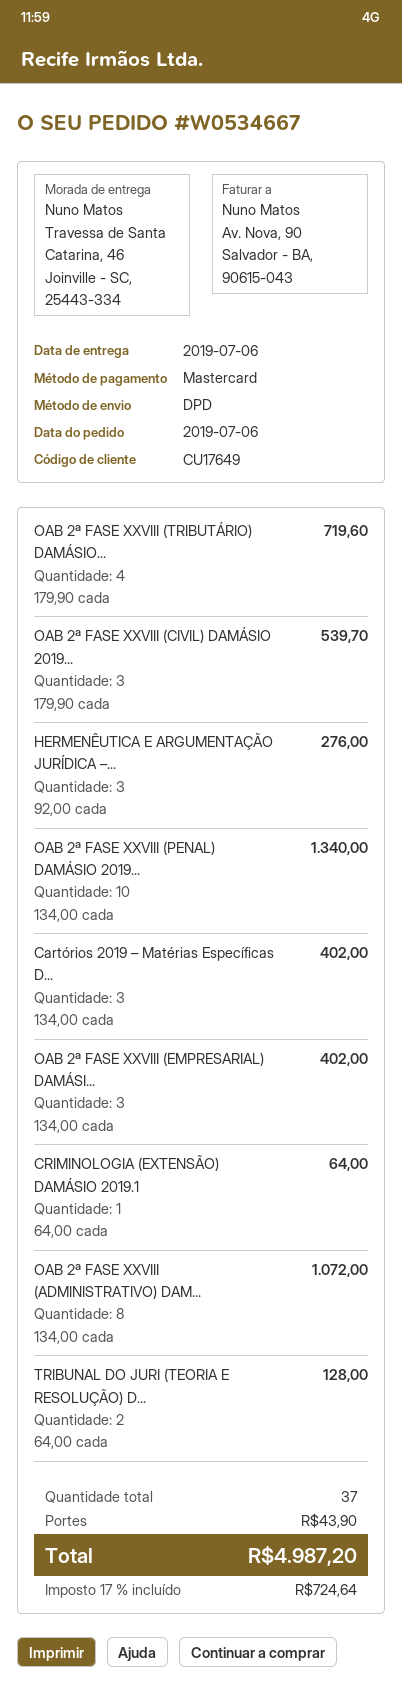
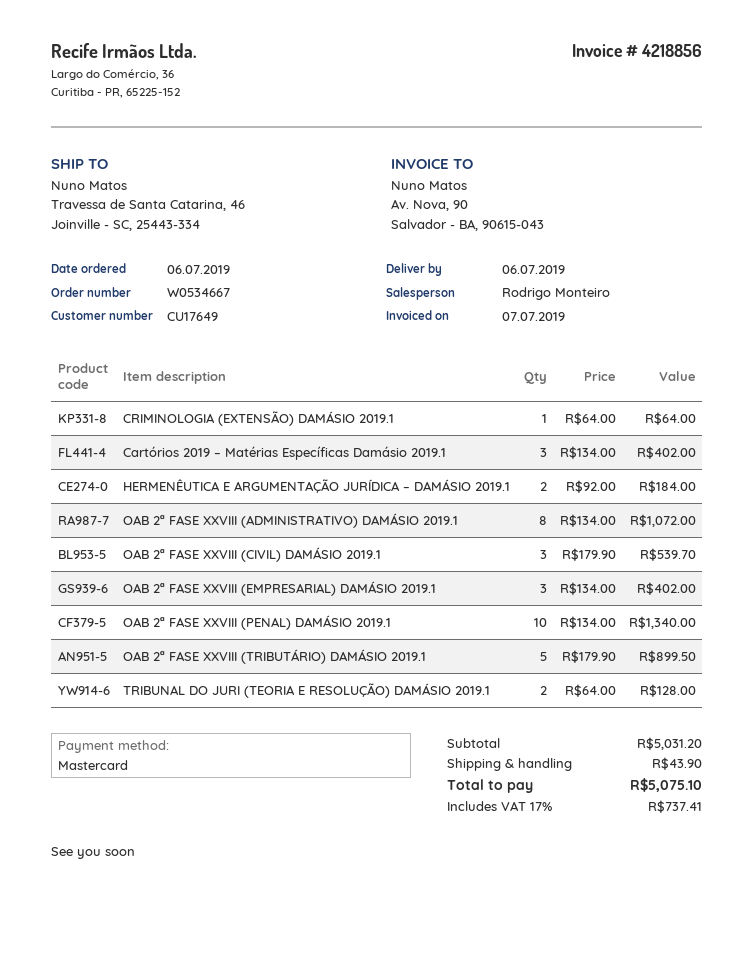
OAB 2ª FASE XXVIII (TRIBUTÁRIO) DAMÁSIO...: 4 x 179.90 = 719.60 -> 5 x 179.90 = 899.50
HERMENÊUTICA E ARGUMENTAÇÃO JURÍDICA –...: 3 x 92.00 = 276.00 -> 2 x 92.00 = 184.00
tax: 17% = 724.64 -> 17% = 737.41
total: 4987.20 -> 5075.10

